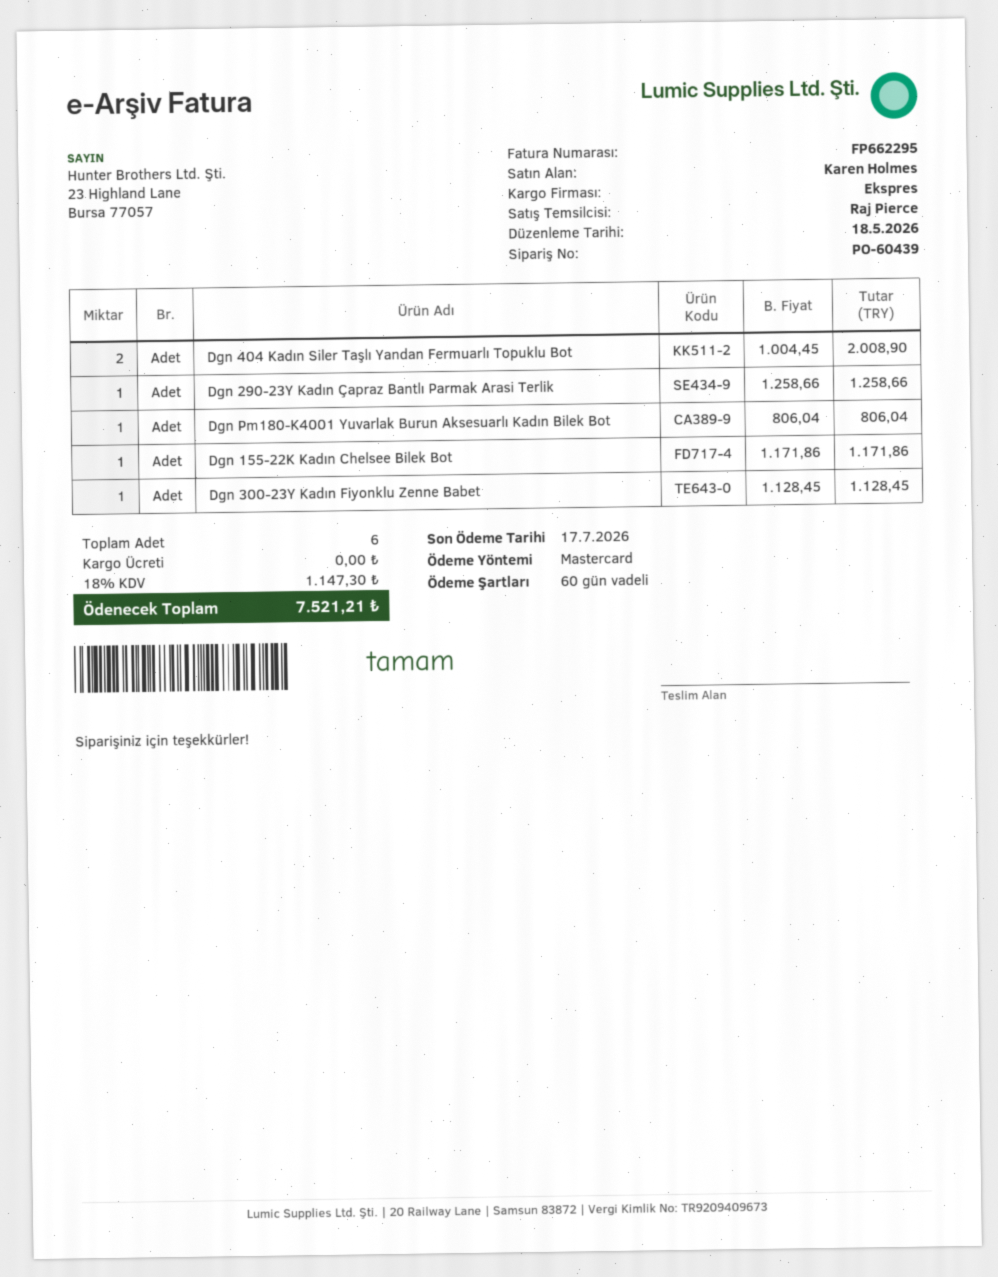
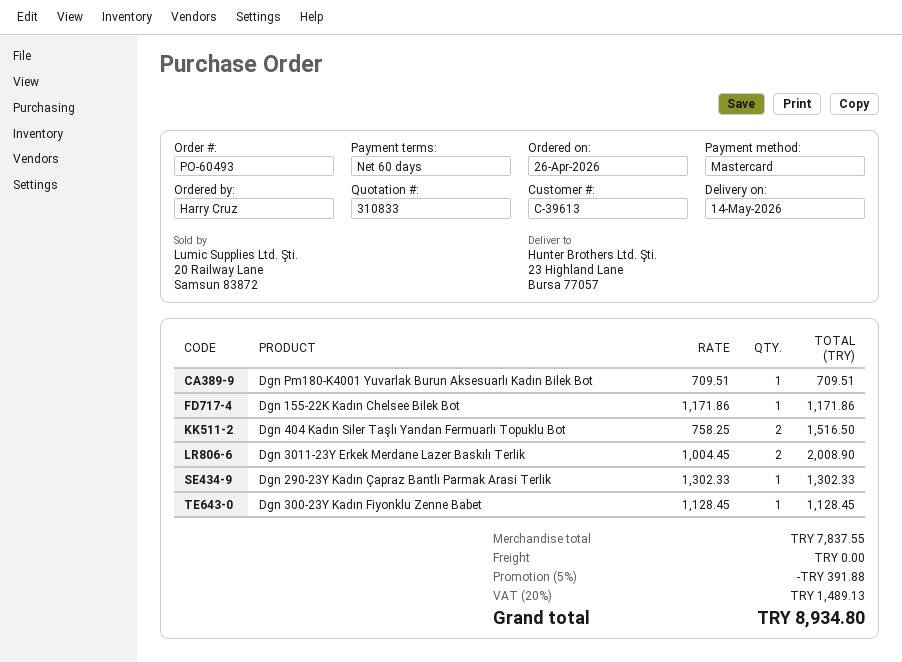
order number: PO-60439 -> PO-60493
ordered by: Karen Holmes -> Harry Cruz
Dgn 404 Kadın Siler Taşlı Yandan Fermuarlı Topuklu Bot: 2 x 1004.45 = 2008.90 -> 2 x 758.25 = 1516.50
Dgn 290-23Y Kadın Çapraz Bantlı Parmak Arasi Terlik: 1 x 1258.66 = 1258.66 -> 1 x 1302.33 = 1302.33
Dgn Pm180-K4001 Yuvarlak Burun Aksesuarlı Kadın Bilek Bot: 1 x 806.04 = 806.04 -> 1 x 709.51 = 709.51
Dgn 3011-23Y Erkek Merdane Lazer Baskılı Terlik: none -> 2 x 1004.45 = 2008.90
discount: none -> 5% = 391.88
tax: 18% = 1147.30 -> 20% = 1489.13
total: 7521.21 -> 8934.80

